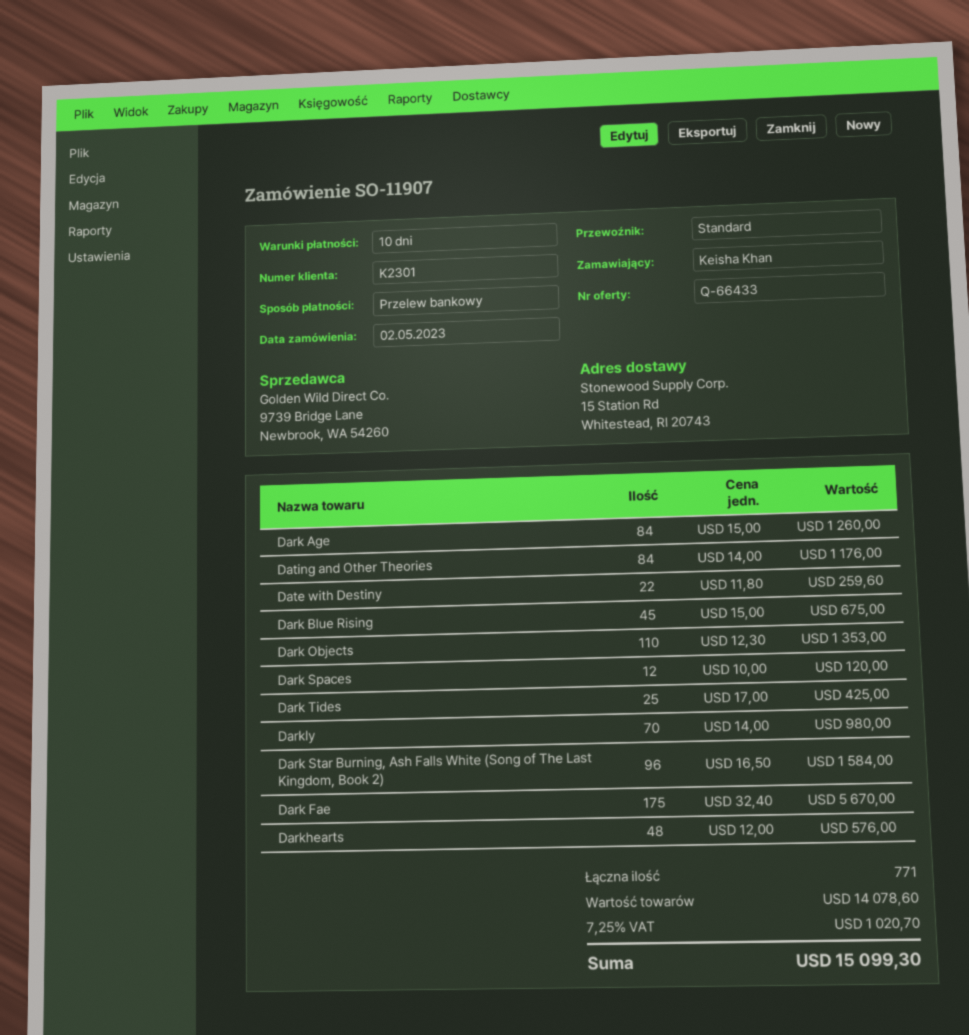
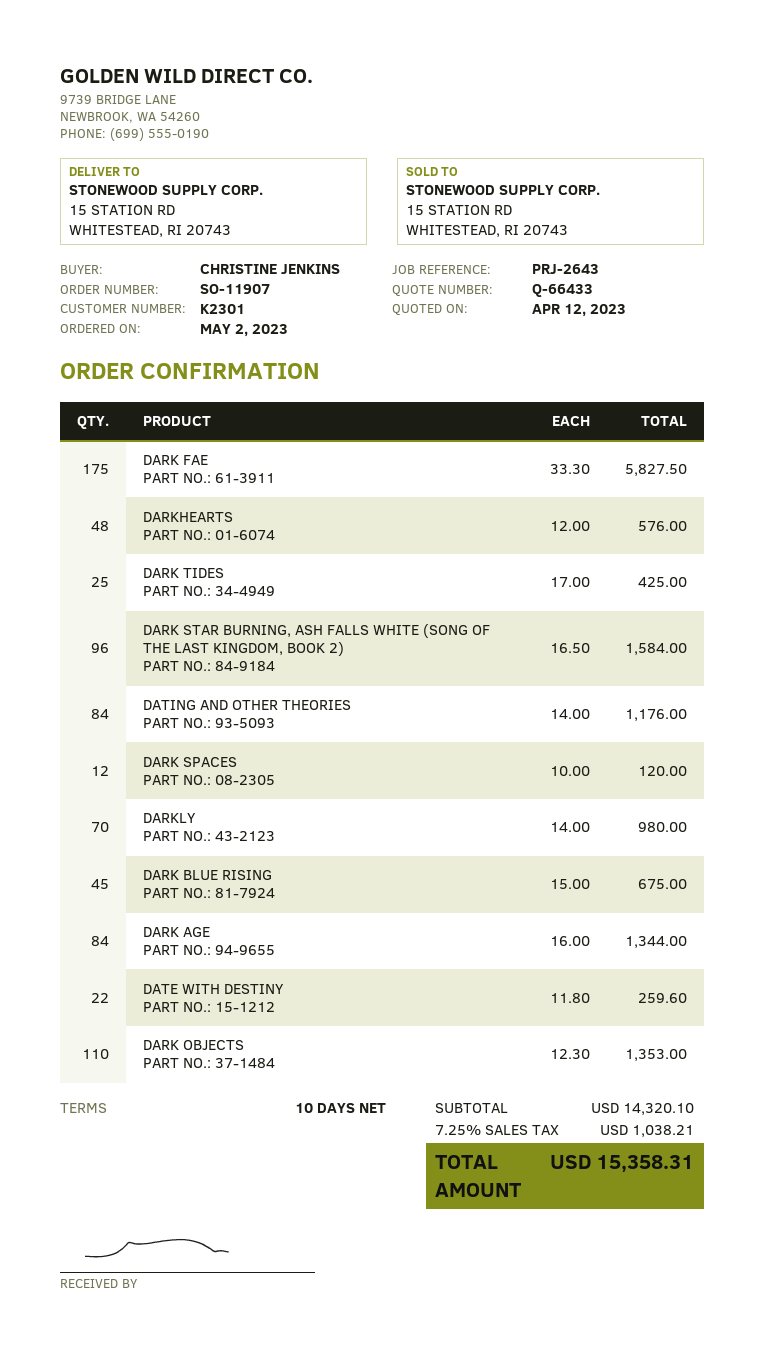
ordered by: Keisha Khan -> CHRISTINE JENKINS
Dark Age: 84 x 15.00 = 1260.00 -> 84 x 16.00 = 1344.00
Dark Fae: 175 x 32.40 = 5670.00 -> 175 x 33.30 = 5827.50
subtotal: 14078.60 -> 14320.10
tax: 7.25% = 1020.70 -> 7.25% = 1038.21
total: 15099.30 -> 15358.31

